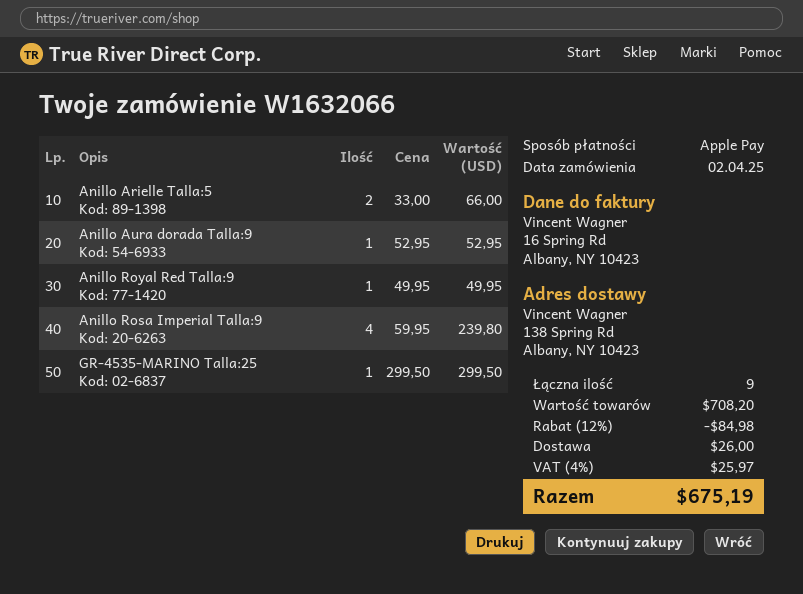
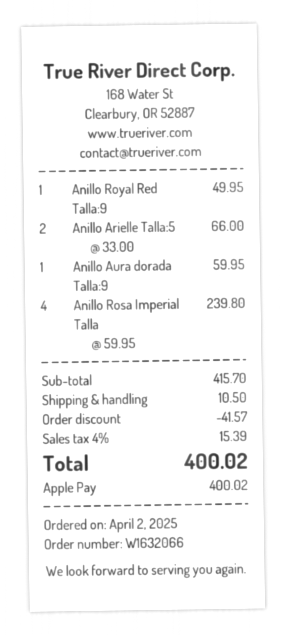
Anillo Aura dorada Talla:9: 1 x 52.95 = 52.95 -> 1 x 59.95 = 59.95
GR-4535-MARINO Talla:25: 1 x 299.50 = 299.50 -> none
subtotal: 708.20 -> 415.70
discount: 84.98 -> 41.57
shipping: 26.00 -> 10.50
tax: 4% = 25.97 -> 4% = 15.39
total: 675.19 -> 400.02

